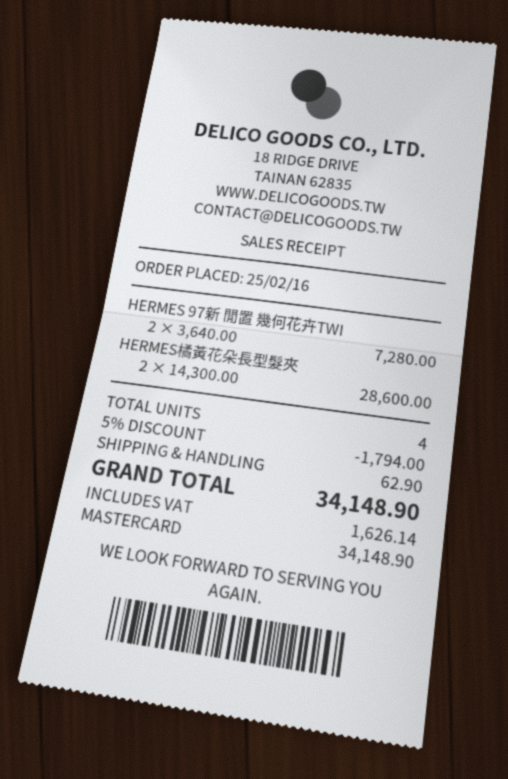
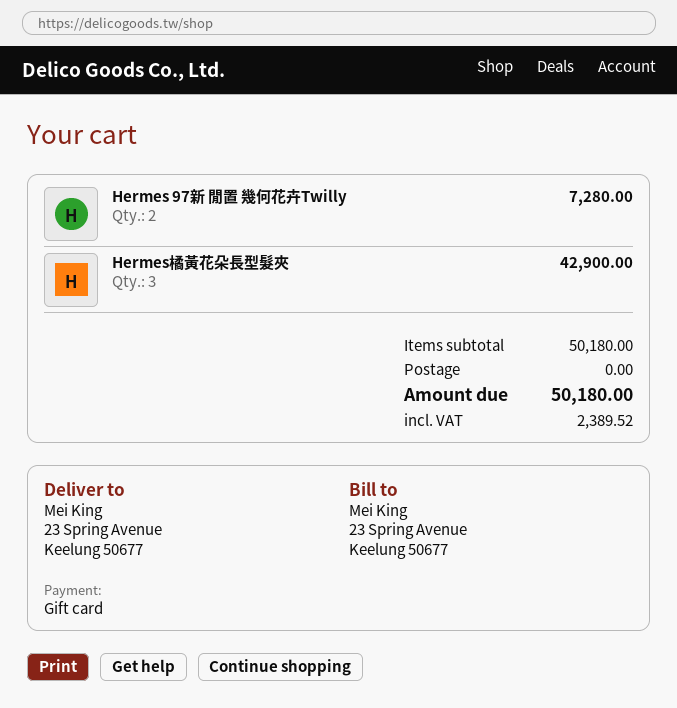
payment method: Mastercard -> gift card
HERMES橘黃花朵長型髮夾: 2 for 28600.00 -> 3 for 42900.00
discount: 5% = 1794.00 -> none
shipping: 62.90 -> 0.00
tax: 1626.14 -> 2389.52
total: 34148.90 -> 50180.00

